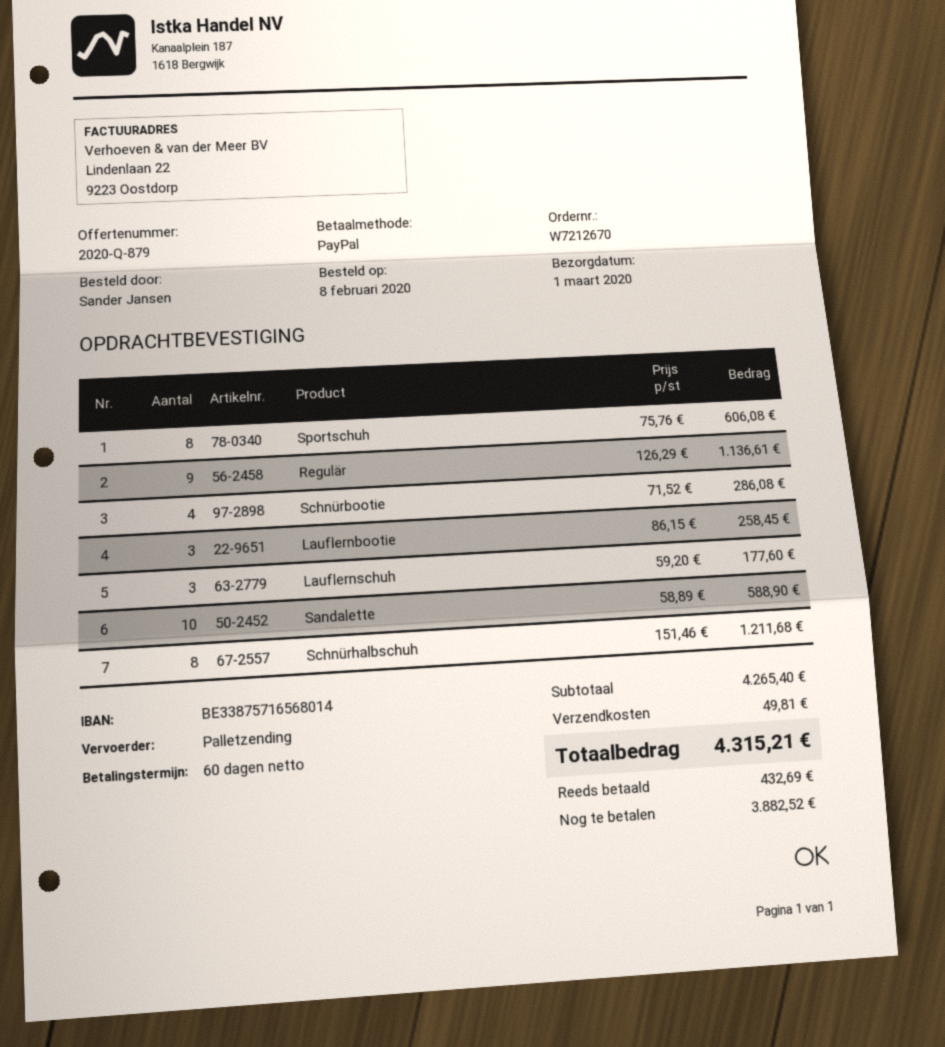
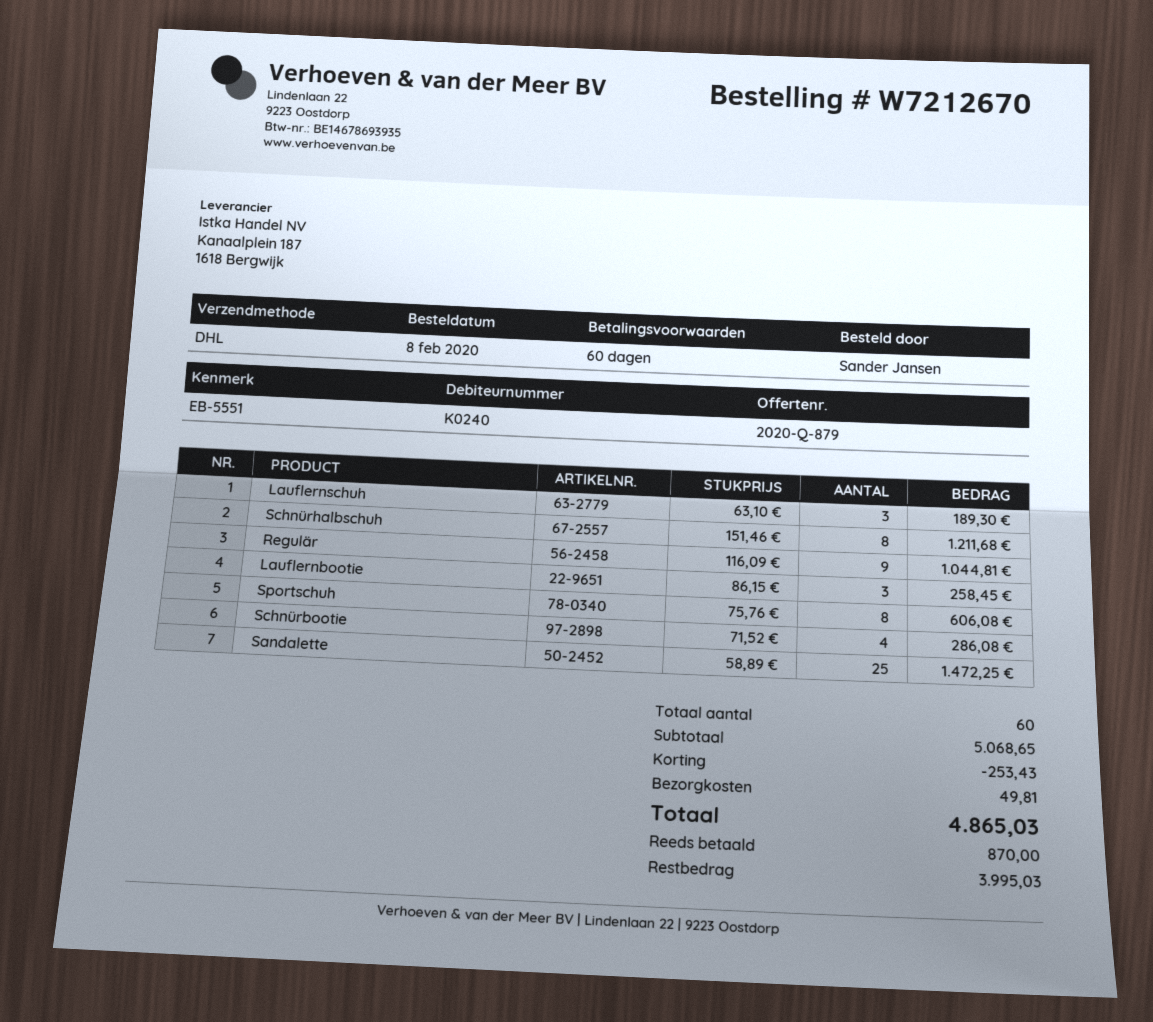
shipping method: pallet freight -> DHL
Regulär: 9 x 126.29 = 1136.61 -> 9 x 116.09 = 1044.81
Lauflernschuh: 3 x 59.20 = 177.60 -> 3 x 63.10 = 189.30
Sandalette: 10 x 58.89 = 588.90 -> 25 x 58.89 = 1472.25
subtotal: 4265.40 -> 5068.65
discount: none -> 253.43
total: 4315.21 -> 4865.03
deposit: 432.69 -> 870.00
balance: 3882.52 -> 3995.03

